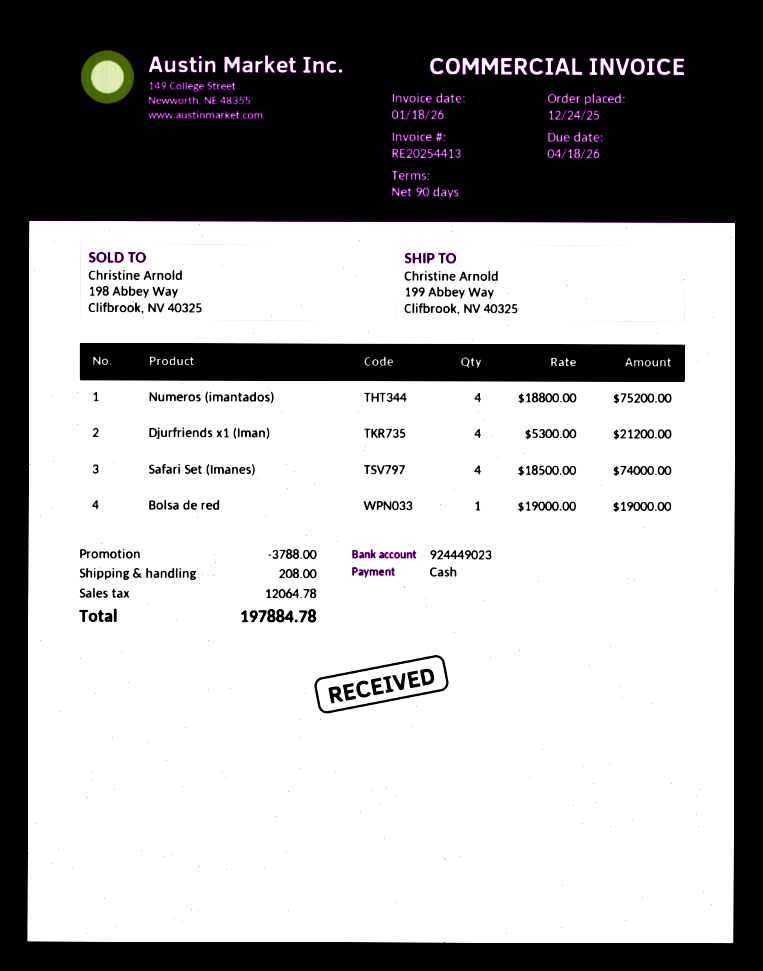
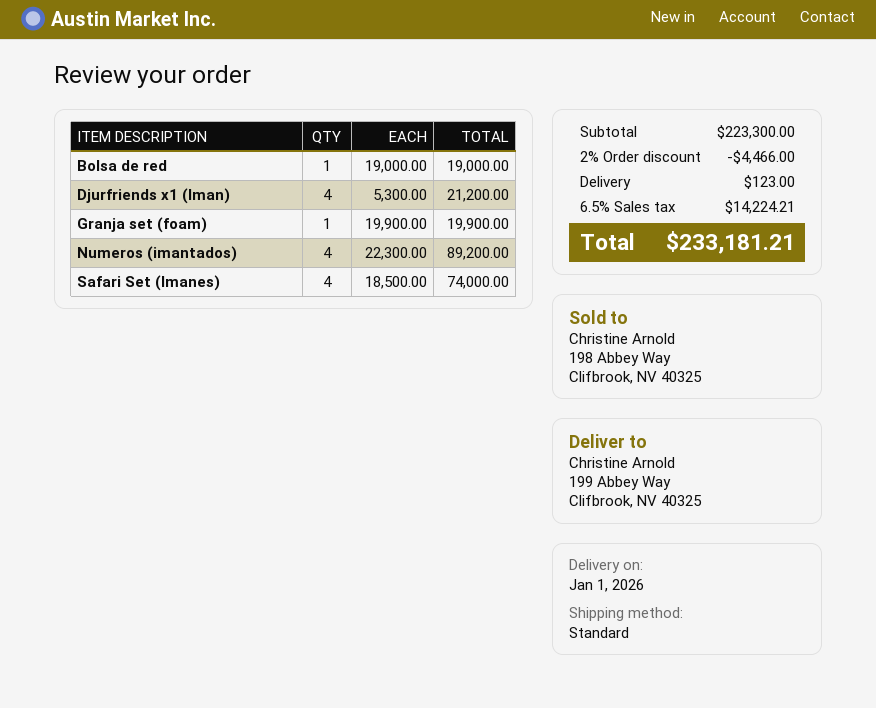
Numeros (imantados): 4 x 18800.00 = 75200.00 -> 4 x 22300.00 = 89200.00
Granja set (foam): none -> 1 x 19900.00 = 19900.00
discount: 3788.00 -> 4466.00
shipping: 208.00 -> 123.00
tax: 12064.78 -> 14224.21
total: 197884.78 -> 233181.21

